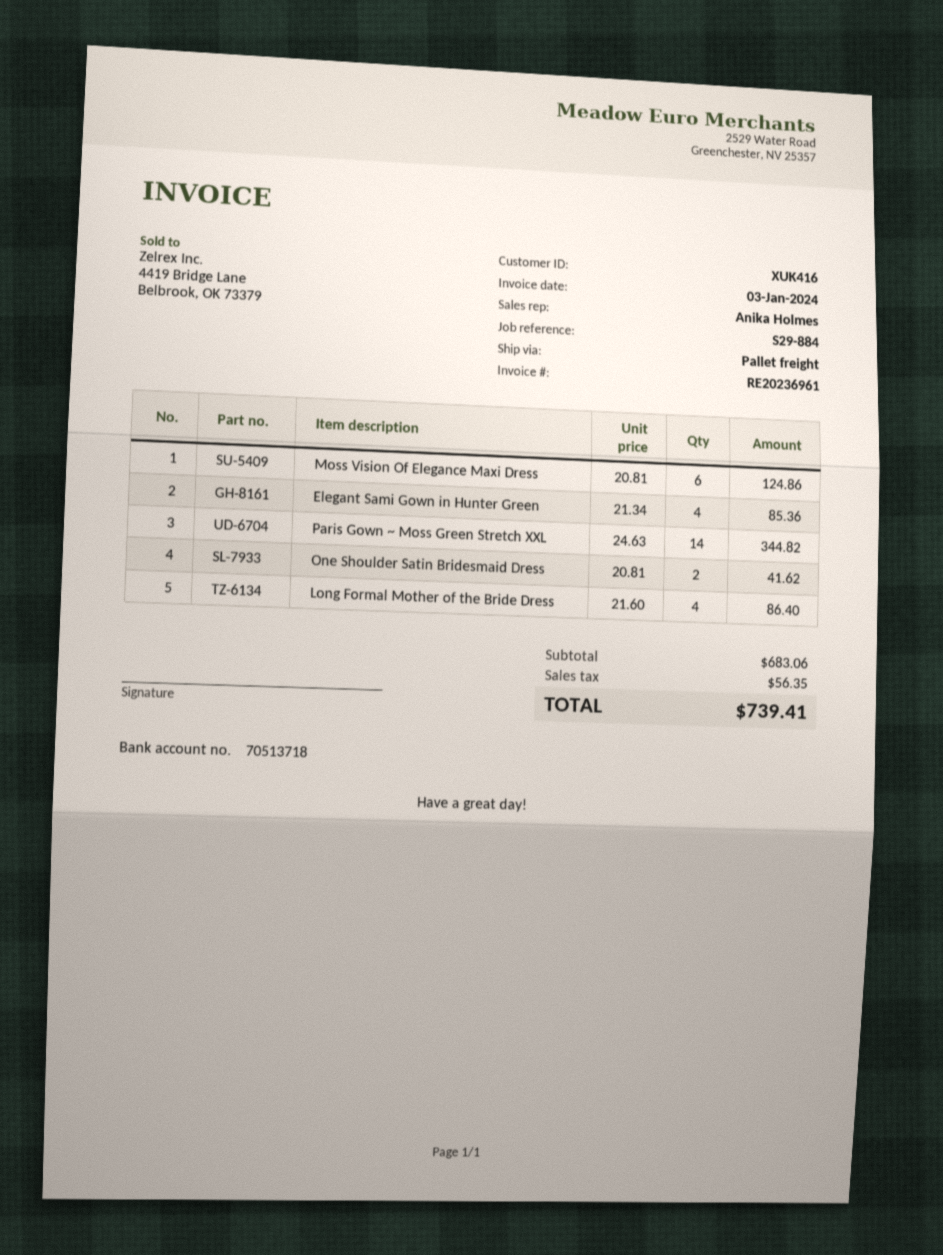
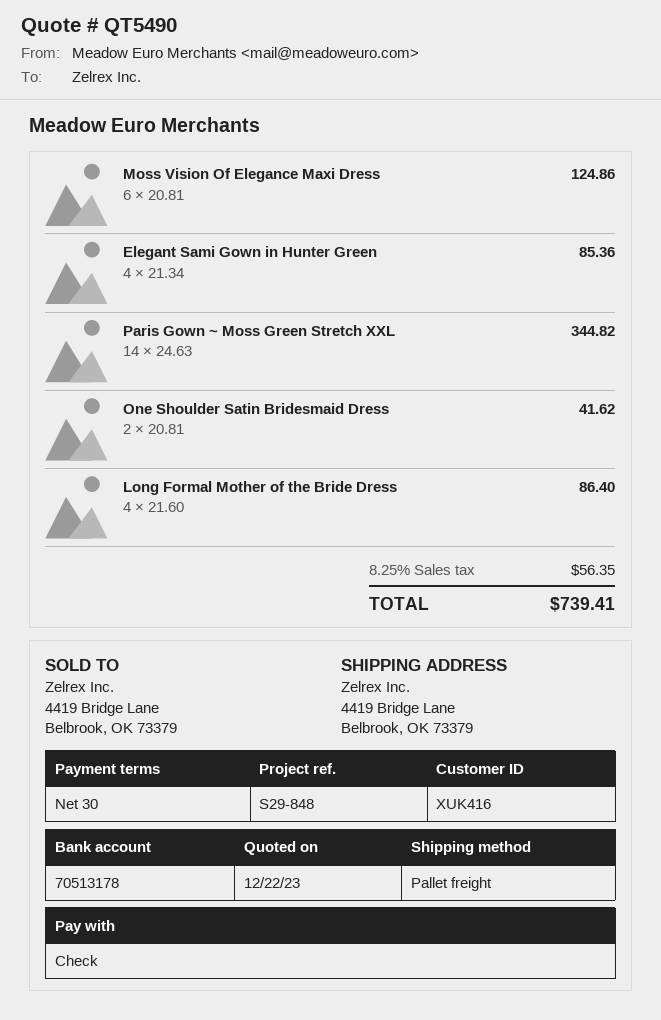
reference: S29-884 -> S29-848
bank account: 70513718 -> 70513178

